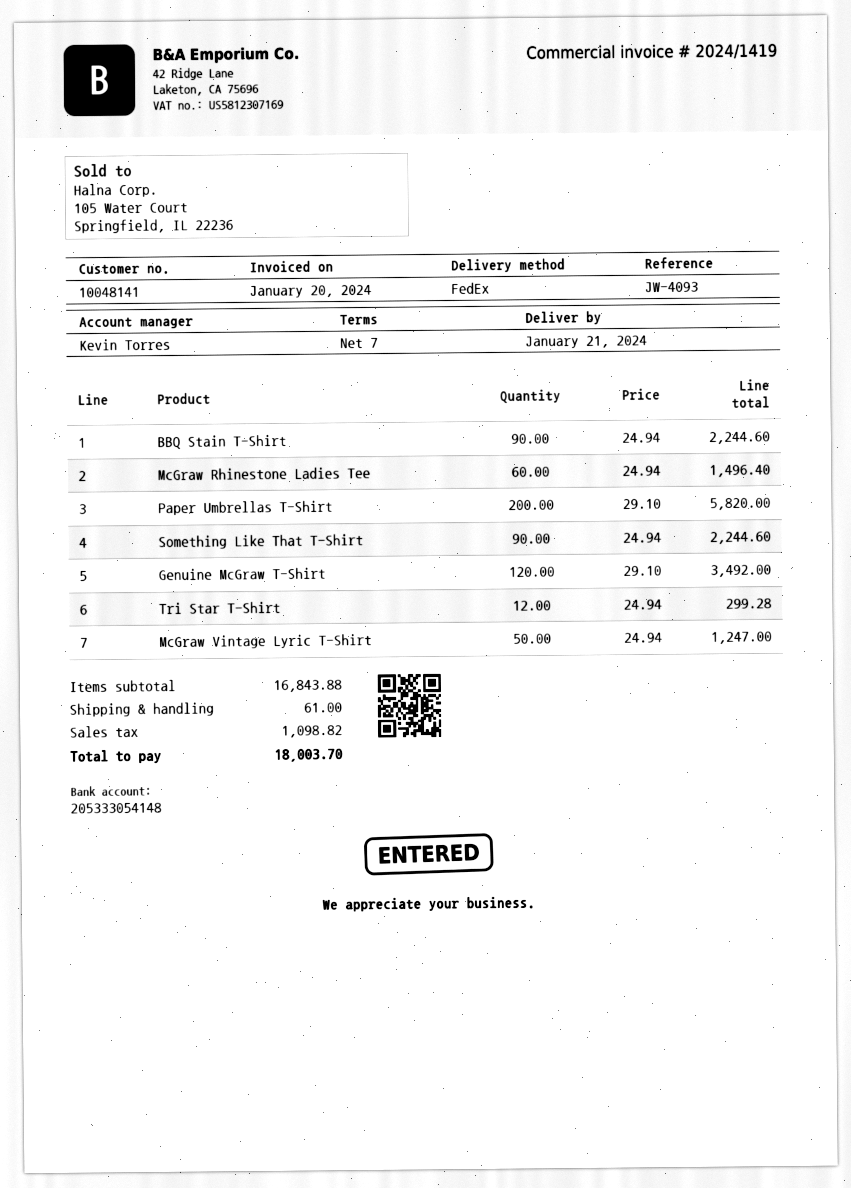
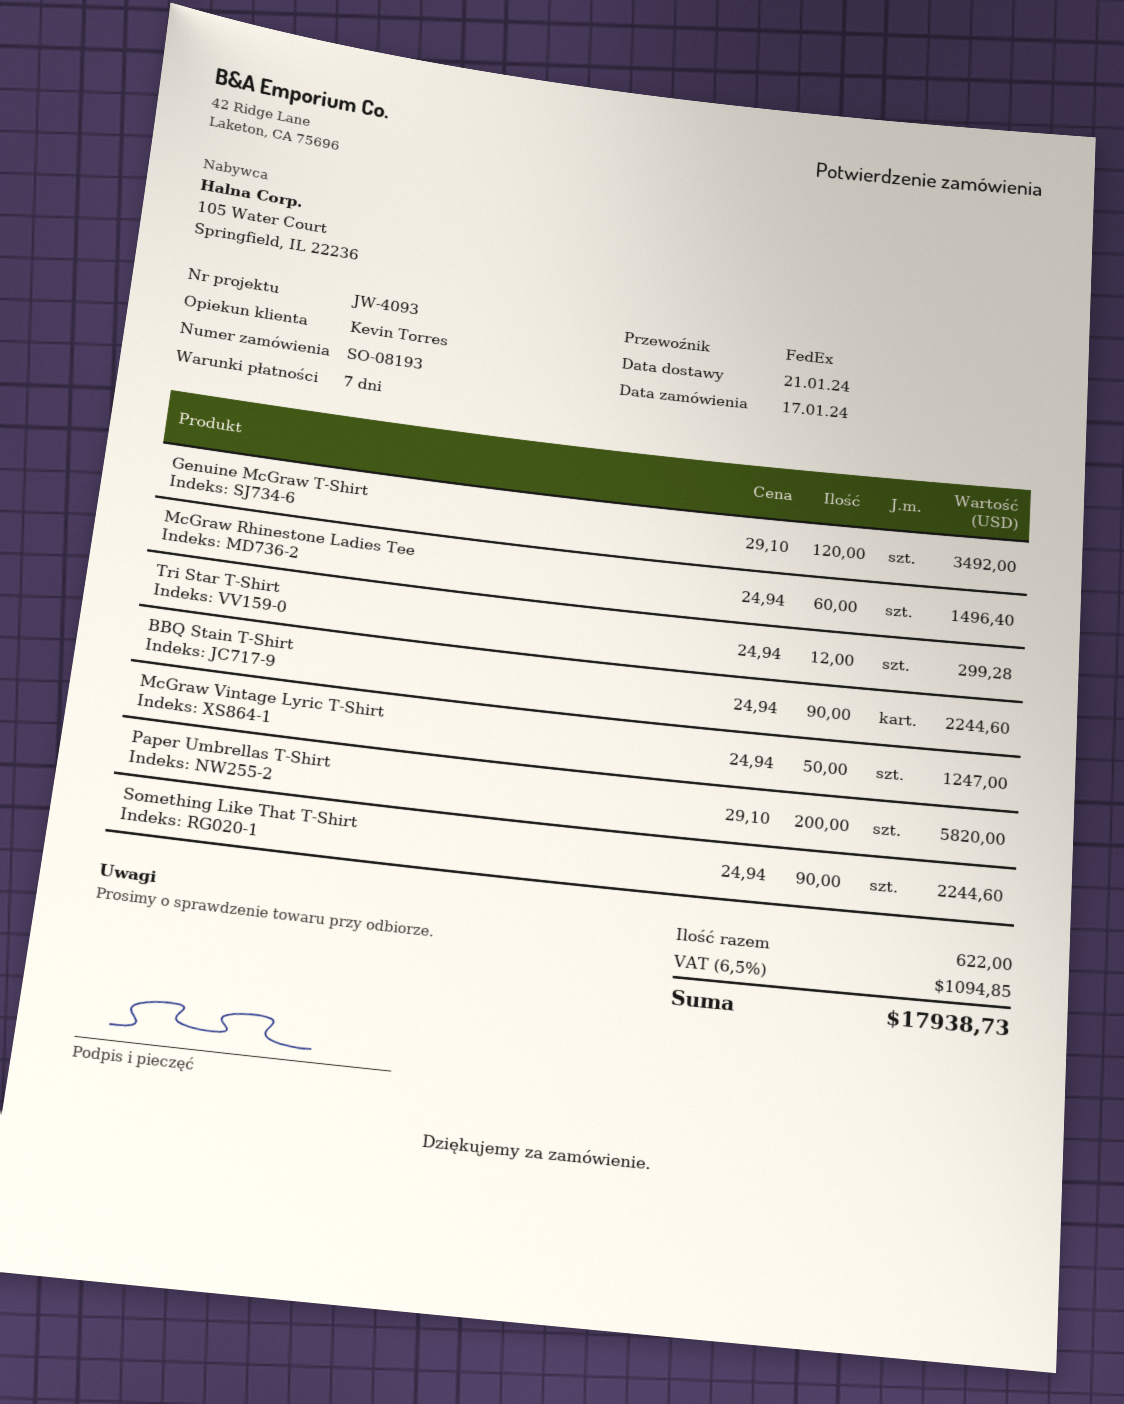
shipping: 61.00 -> none
tax: 1098.82 -> 1094.85
total: 18003.70 -> 17938.73

